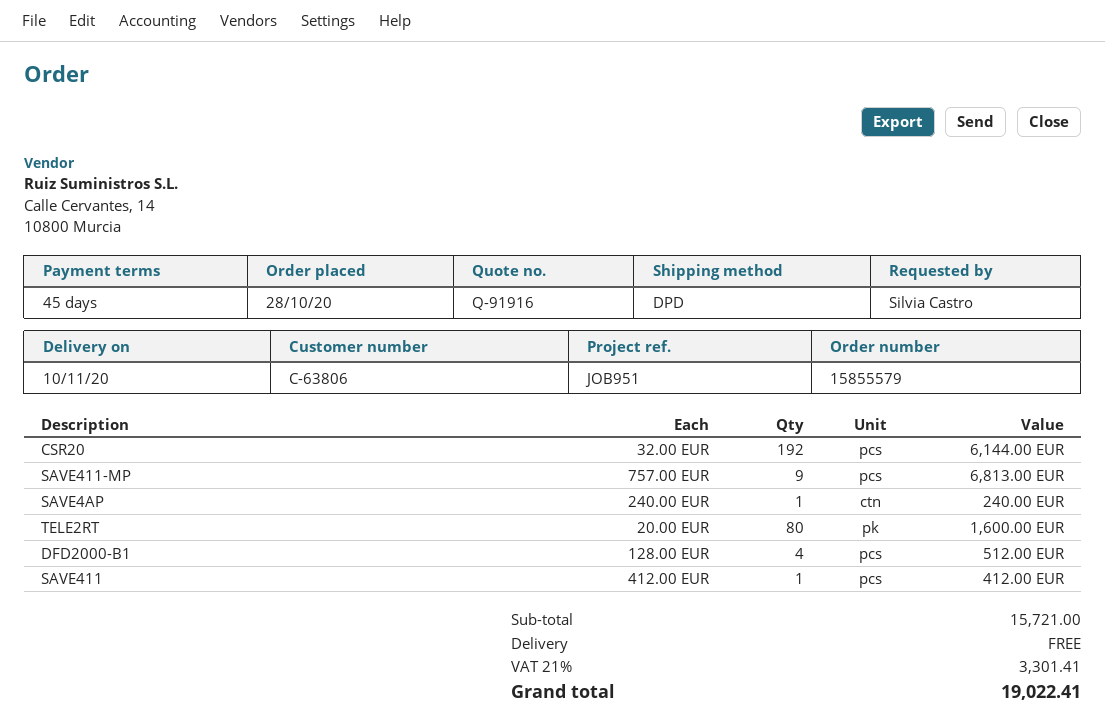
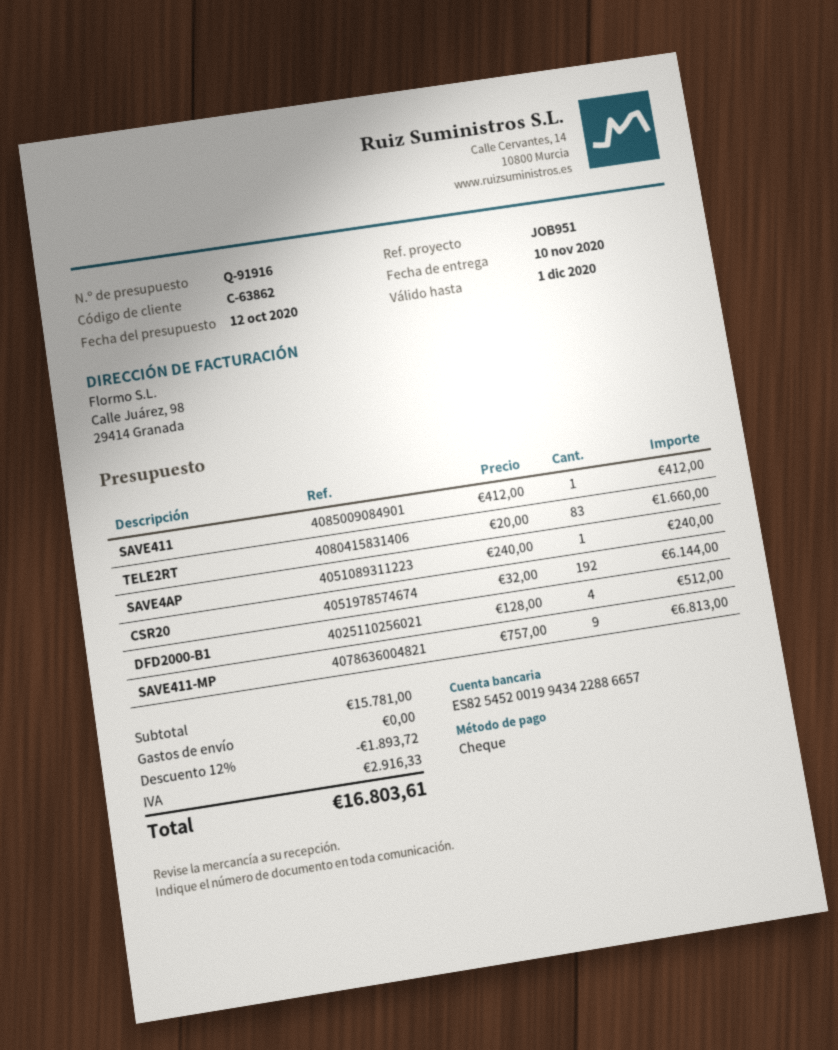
customer number: C-63806 -> C-63862
TELE2RT: 80 x 20.00 = 1600.00 -> 83 x 20.00 = 1660.00
subtotal: 15721.00 -> 15781.00
discount: none -> 12% = 1893.72
tax: 3301.41 -> 2916.33
total: 19022.41 -> 16803.61

